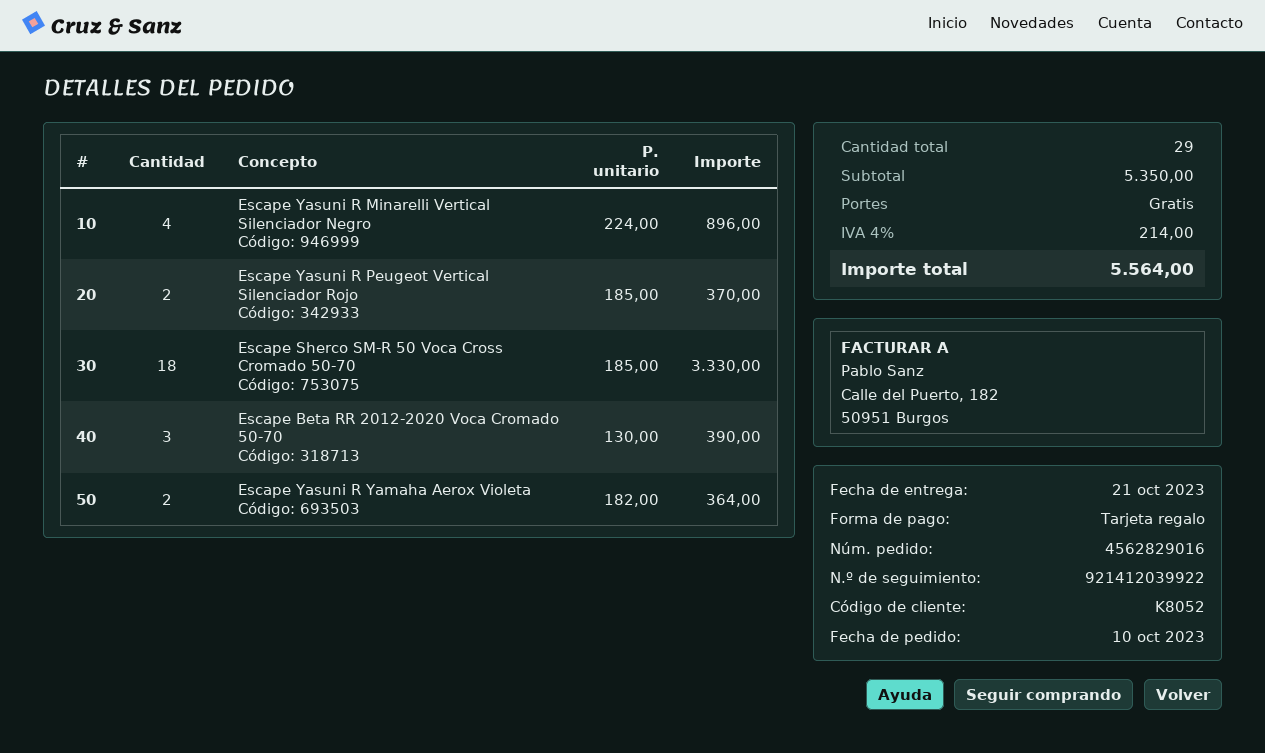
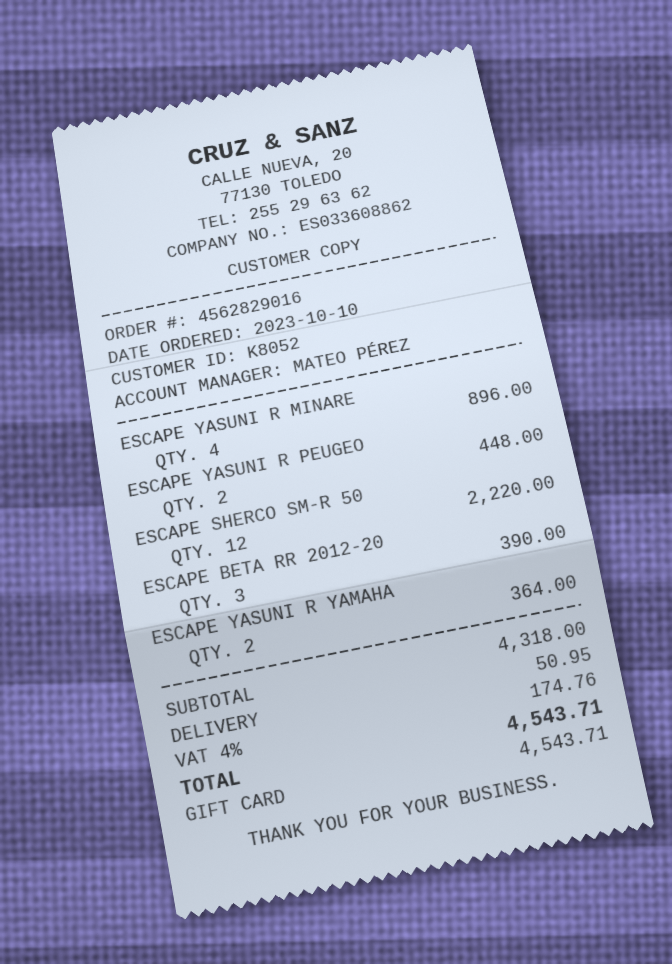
Escape Yasuni R Peugeot Vertical Silenciador Rojo: 2 for 370.00 -> 2 for 448.00
Escape Sherco SM-R 50 Voca Cross Cromado 50-70: 18 for 3330.00 -> 12 for 2220.00
subtotal: 5350.00 -> 4318.00
shipping: 0.00 -> 50.95
tax: 4% = 214.00 -> 4% = 174.76
total: 5564.00 -> 4543.71

